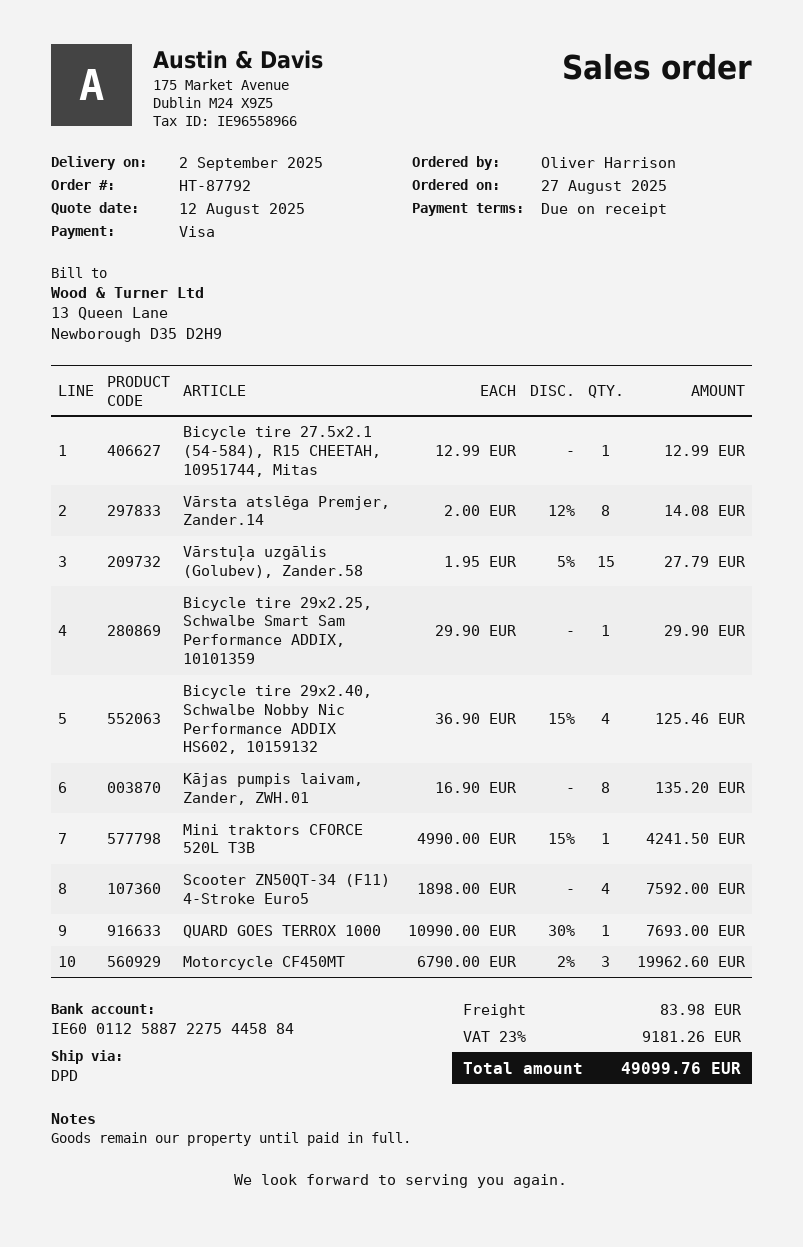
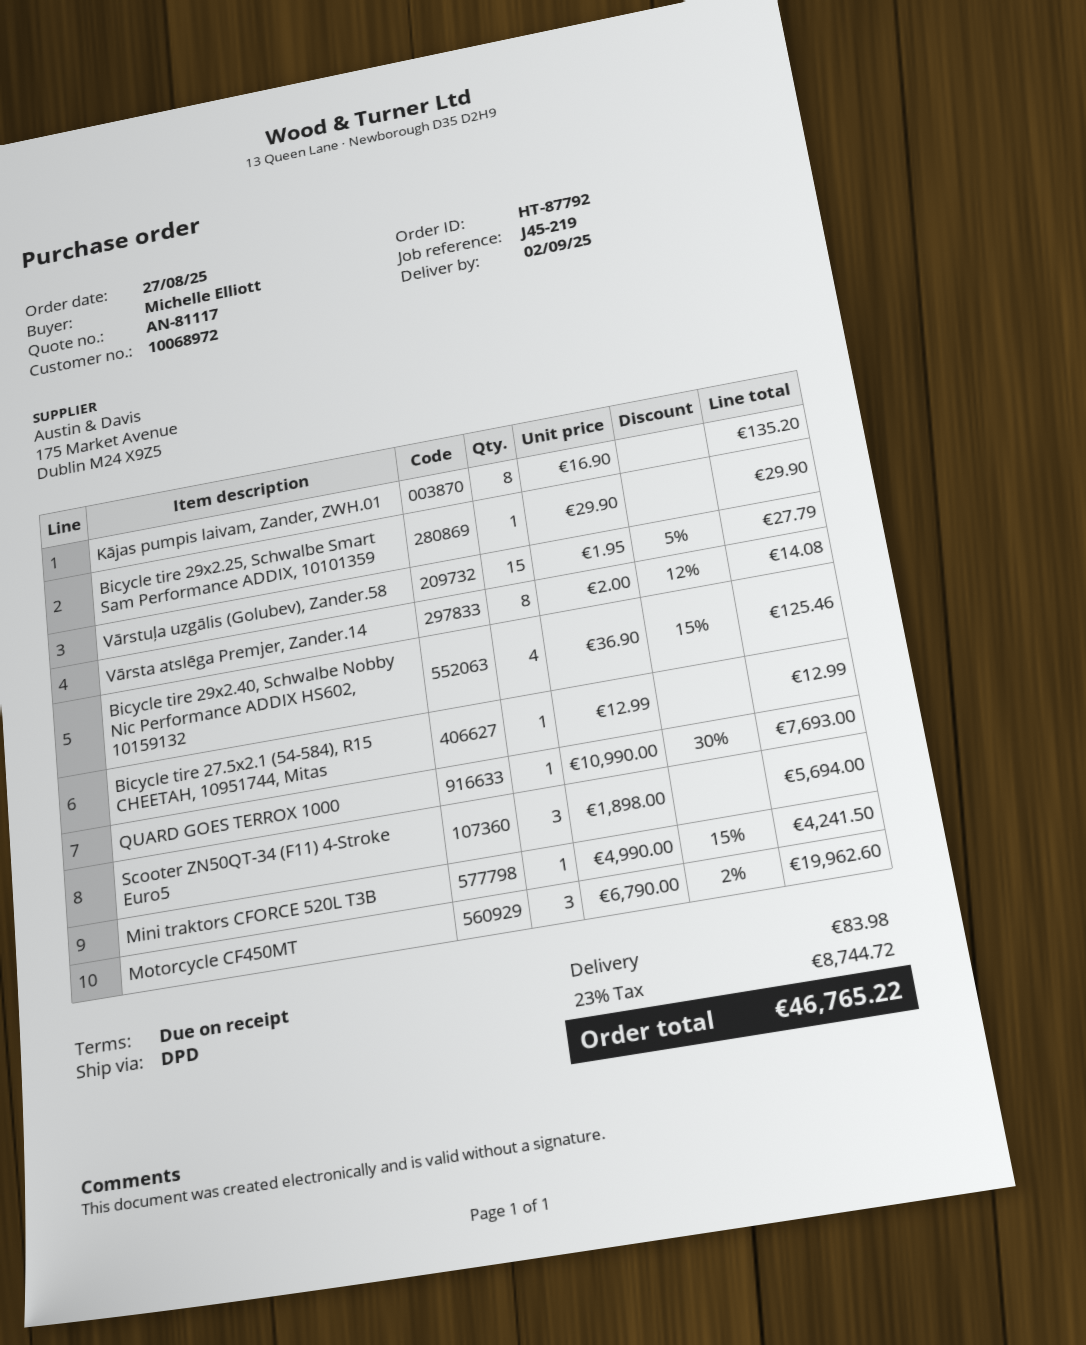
ordered by: Oliver Harrison -> Michelle Elliott
Scooter ZN50QT-34 (F11) 4-Stroke Euro5: 4 x 1898.00 = 7592.00 -> 3 x 1898.00 = 5694.00
tax: 23% = 9181.26 -> 23% = 8744.72
total: 49099.76 -> 46765.22

